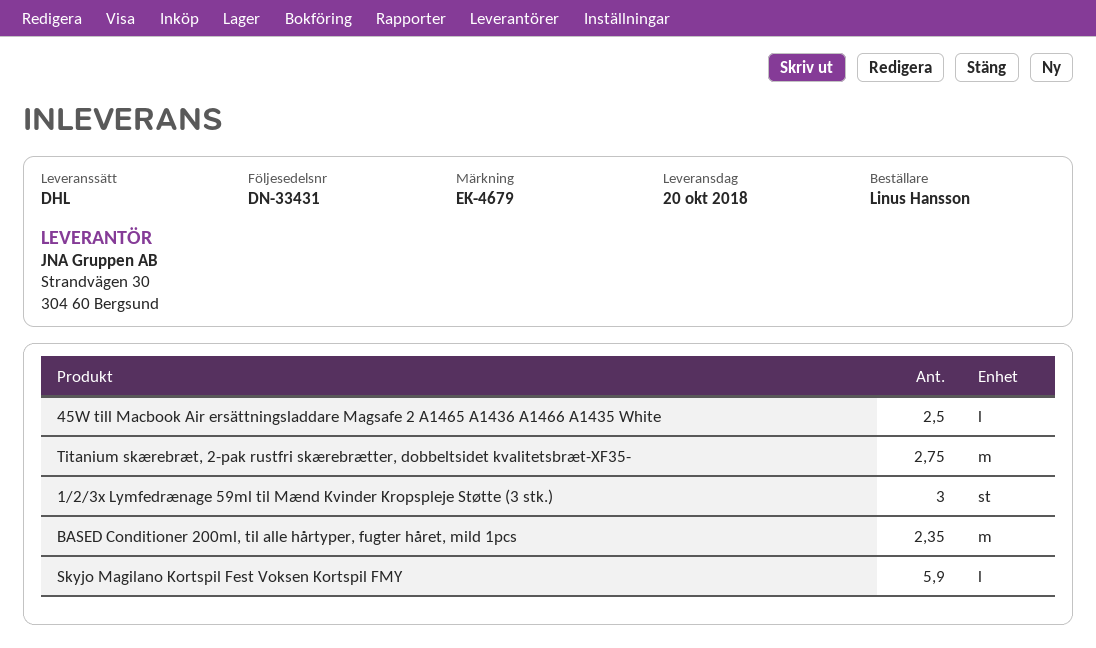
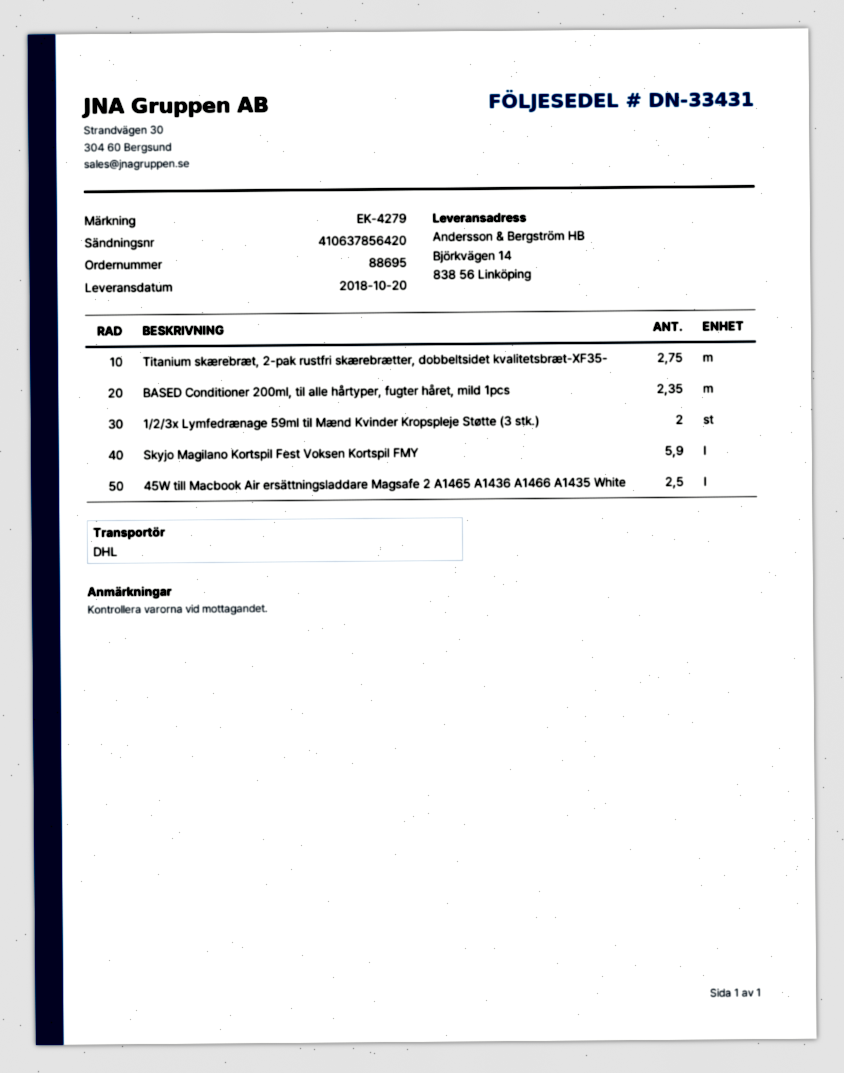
reference: EK-4679 -> EK-4279
1/2/3x Lymfedrænage 59ml til Mænd Kvinder Kropspleje Støtte (3 stk.): 3 -> 2

